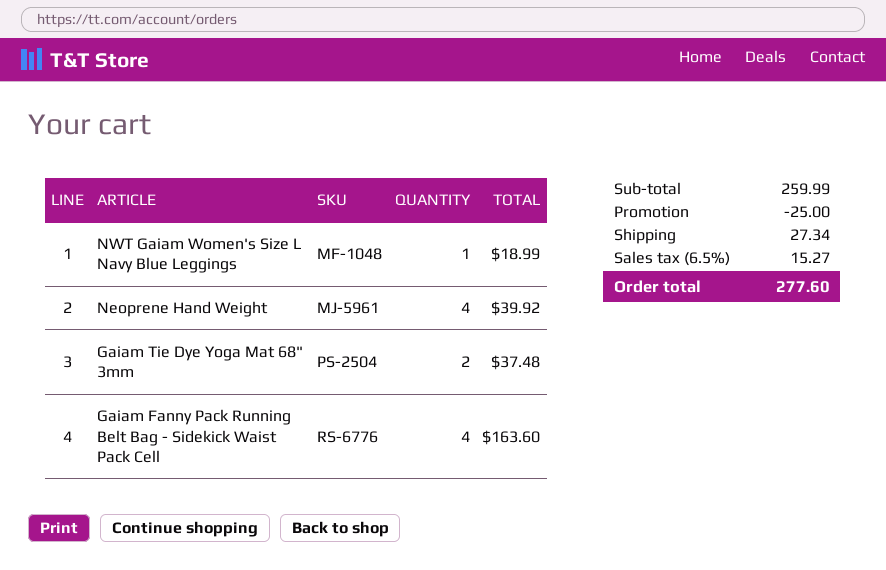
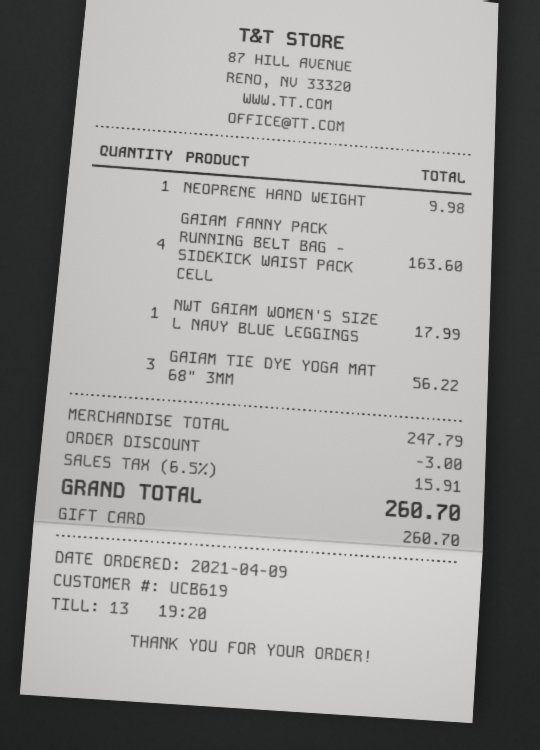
NWT Gaiam Women's Size L Navy Blue Leggings: 1 for 18.99 -> 1 for 17.99
Neoprene Hand Weight: 4 for 39.92 -> 1 for 9.98
Gaiam Tie Dye Yoga Mat 68" 3mm: 2 for 37.48 -> 3 for 56.22
subtotal: 259.99 -> 247.79
discount: 25.00 -> 3.00
shipping: 27.34 -> none
tax: 6.5% = 15.27 -> 6.5% = 15.91
total: 277.60 -> 260.70

